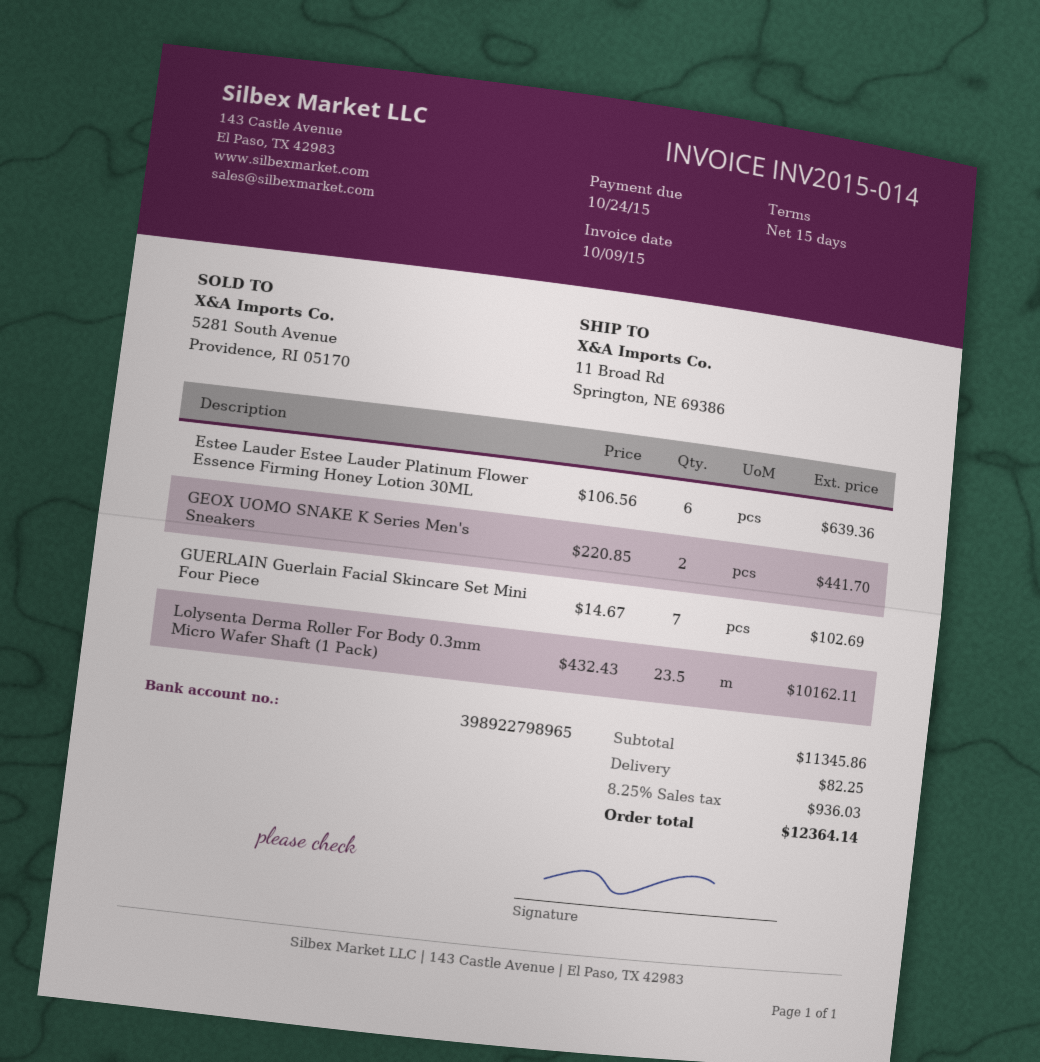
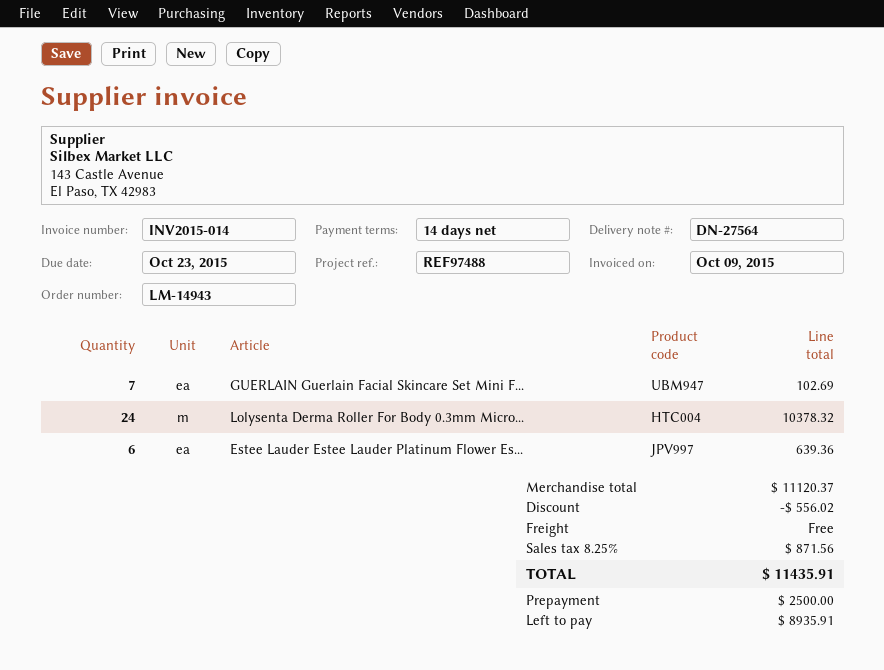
payment terms: 15 days -> 14 days
due date: 2015-10-24 -> 2015-10-23
GEOX UOMO SNAKE K Series Men's Sneakers: 2 for 441.70 -> none
Lolysenta Derma Roller For Body 0.3mm Micro Wafer Shaft (1 Pack): 23.5 for 10162.11 -> 24 for 10378.32
subtotal: 11345.86 -> 11120.37
discount: none -> 556.02
shipping: 82.25 -> 0.00
tax: 8.25% = 936.03 -> 8.25% = 871.56
total: 12364.14 -> 11435.91

